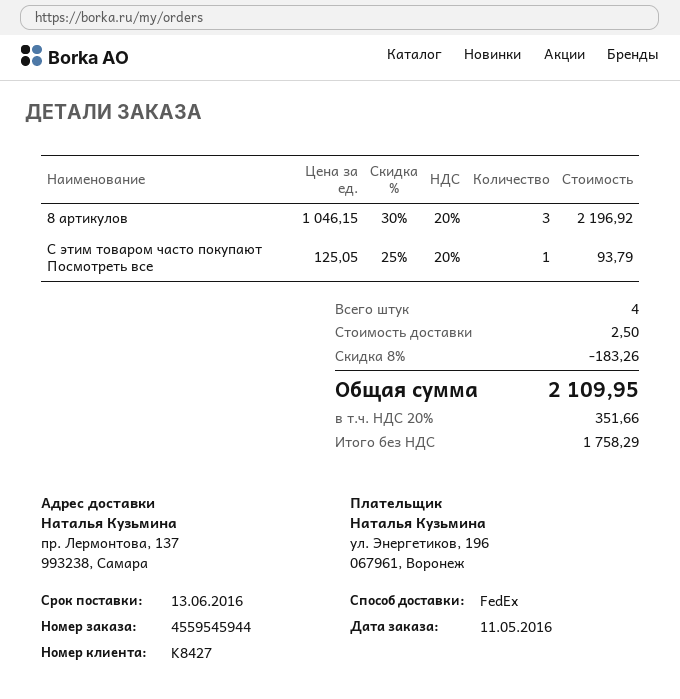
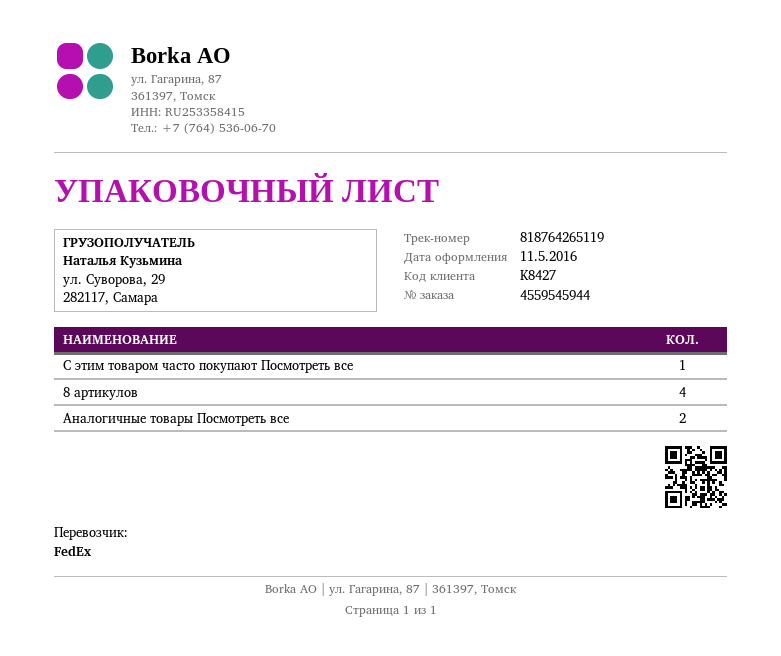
ship to: пр. Лермонтова, 137, 993238, Самара -> ул. Суворова, 29, 282117, Самара
8 артикулов: 3 -> 4
Аналогичные товары Посмотреть все: none -> 2

